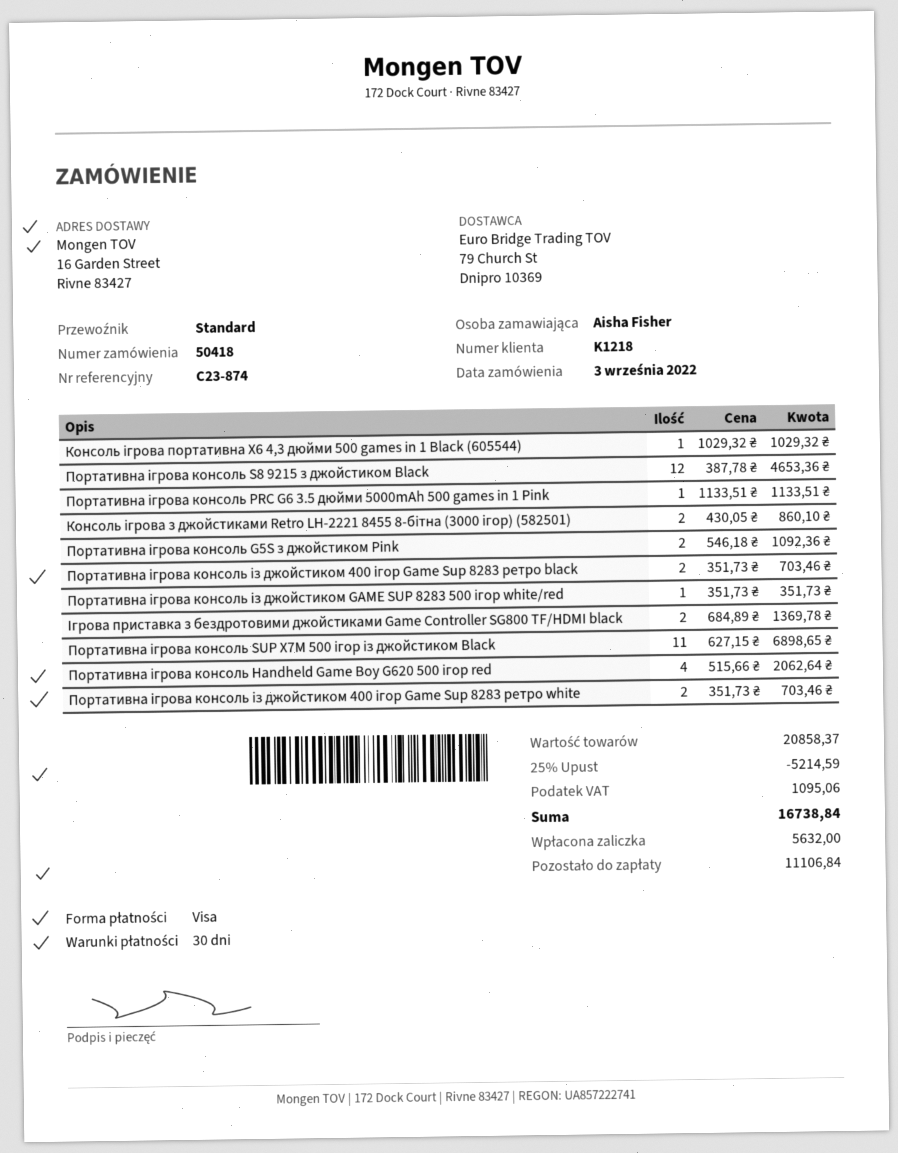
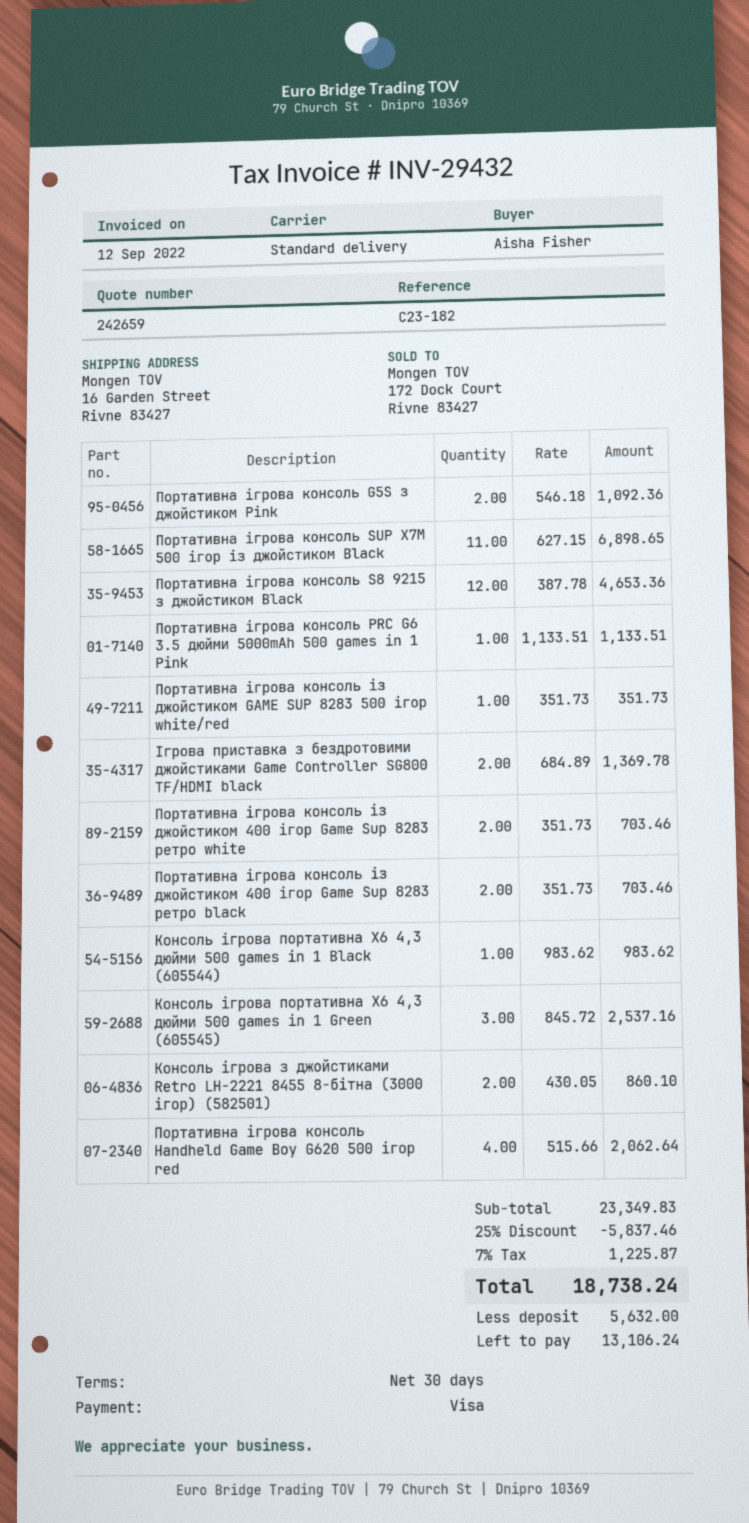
reference: C23-874 -> C23-182
Консоль ігрова портативна X6 4,3 дюйми 500 games in 1 Black (605544): 1 x 1029.32 = 1029.32 -> 1 x 983.62 = 983.62
Консоль ігрова портативна X6 4,3 дюйми 500 games in 1 Green (605545): none -> 3 x 845.72 = 2537.16
subtotal: 20858.37 -> 23349.83
discount: 25% = 5214.59 -> 25% = 5837.46
tax: 1095.06 -> 1225.87
total: 16738.84 -> 18738.24
balance: 11106.84 -> 13106.24

